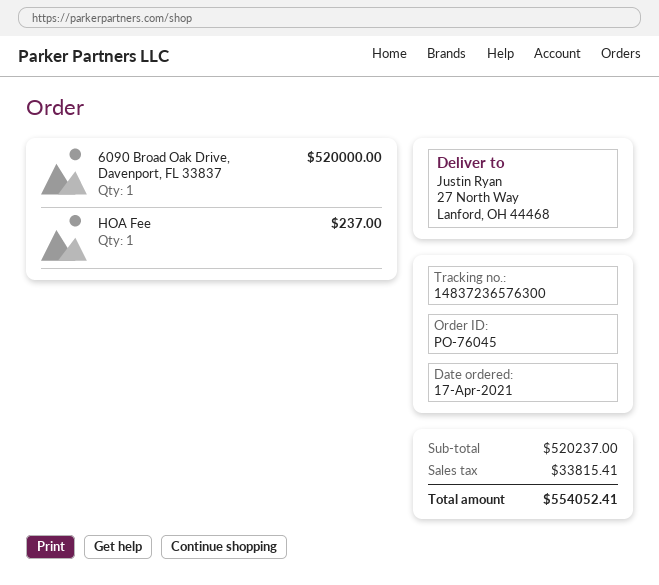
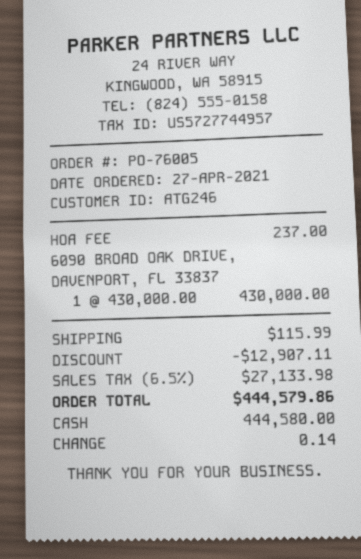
order number: PO-76045 -> PO-76005
order date: 2021-04-17 -> 2021-04-27
6090 Broad Oak Drive, Davenport, FL 33837: 1 for 520000.00 -> 1 for 430000.00
discount: none -> 12907.11
shipping: none -> 115.99
tax: 33815.41 -> 27133.98
total: 554052.41 -> 444579.86

